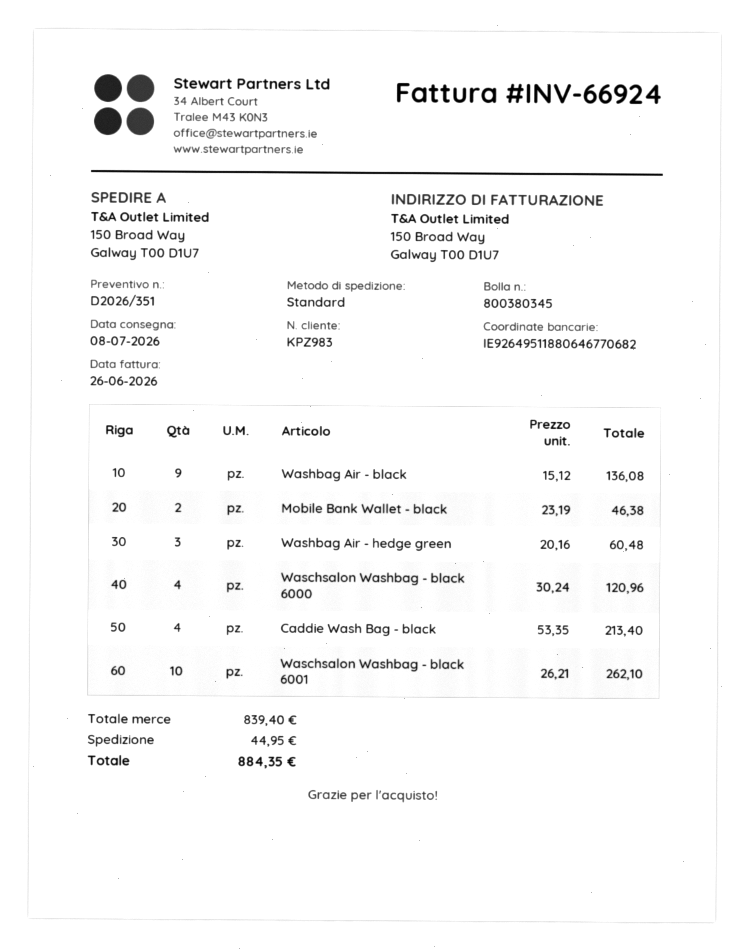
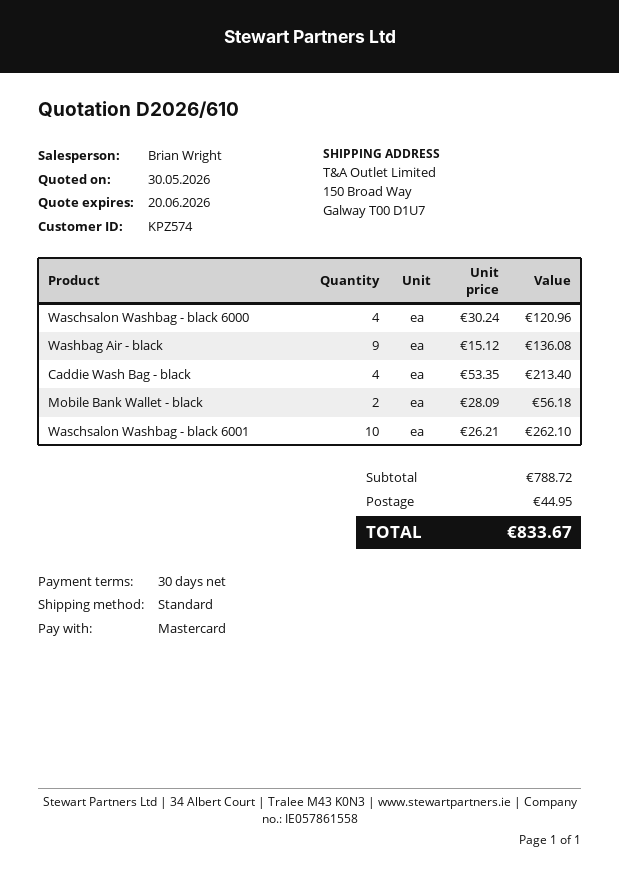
quote number: D2026/351 -> D2026/610
customer number: KPZ983 -> KPZ574
Mobile Bank Wallet - black: 2 x 23.19 = 46.38 -> 2 x 28.09 = 56.18
Washbag Air - hedge green: 3 x 20.16 = 60.48 -> none
subtotal: 839.40 -> 788.72
total: 884.35 -> 833.67

